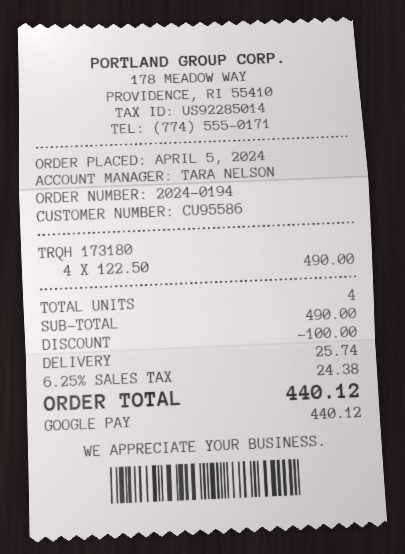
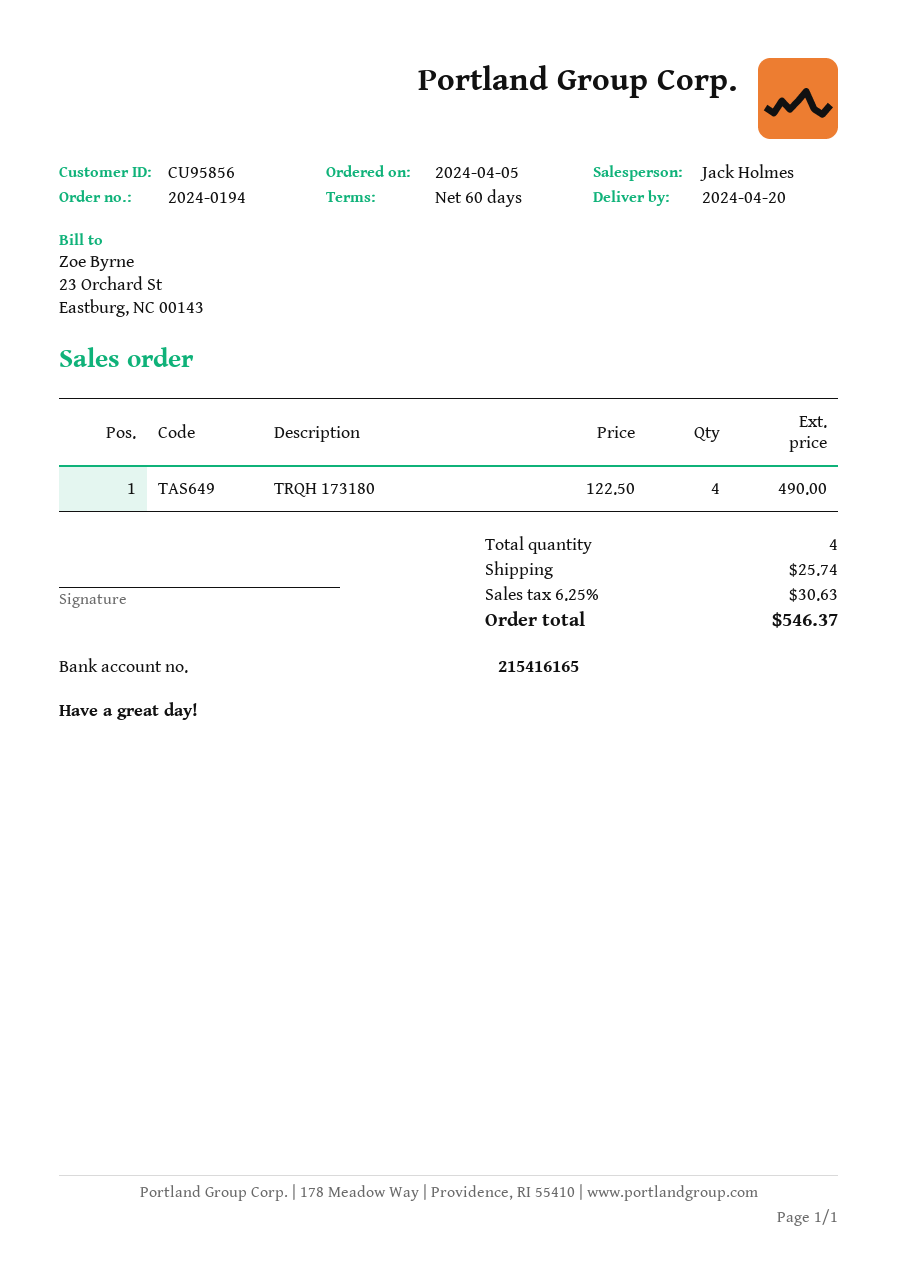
customer number: CU95586 -> CU95856
sales rep: TARA NELSON -> Jack Holmes
discount: 100.00 -> none
tax: 6.25% = 24.38 -> 6.25% = 30.63
total: 440.12 -> 546.37

